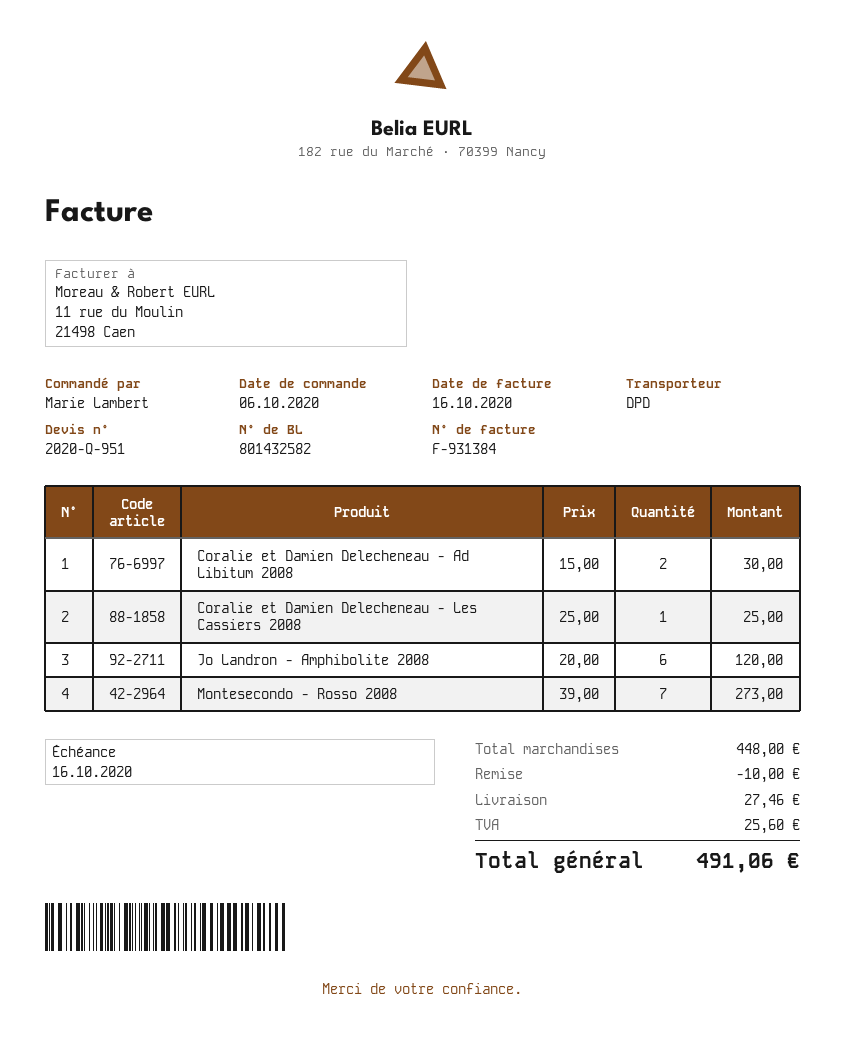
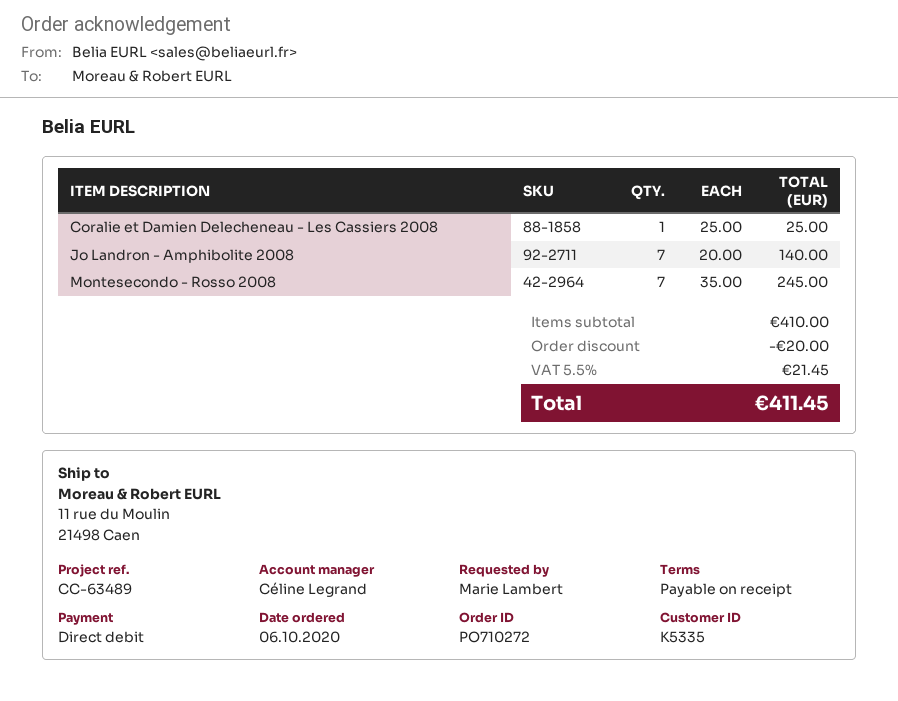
Coralie et Damien Delecheneau - Ad Libitum 2008: 2 x 15.00 = 30.00 -> none
Jo Landron - Amphibolite 2008: 6 x 20.00 = 120.00 -> 7 x 20.00 = 140.00
Montesecondo - Rosso 2008: 7 x 39.00 = 273.00 -> 7 x 35.00 = 245.00
subtotal: 448.00 -> 410.00
discount: 10.00 -> 20.00
shipping: 27.46 -> none
tax: 25.60 -> 21.45
total: 491.06 -> 411.45

